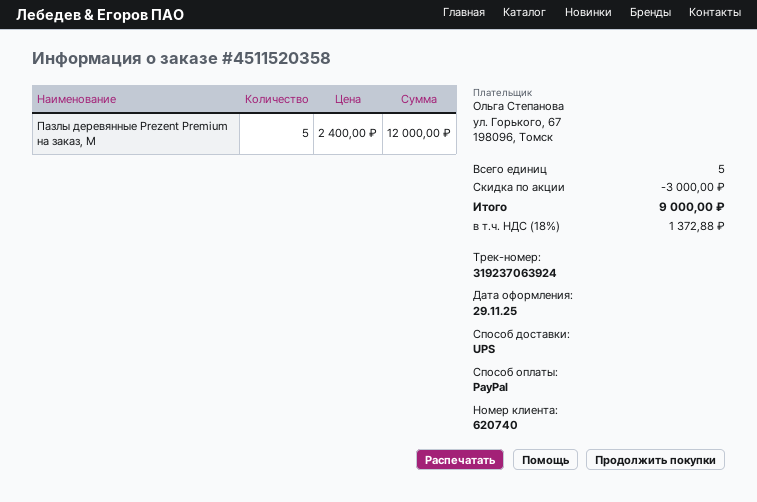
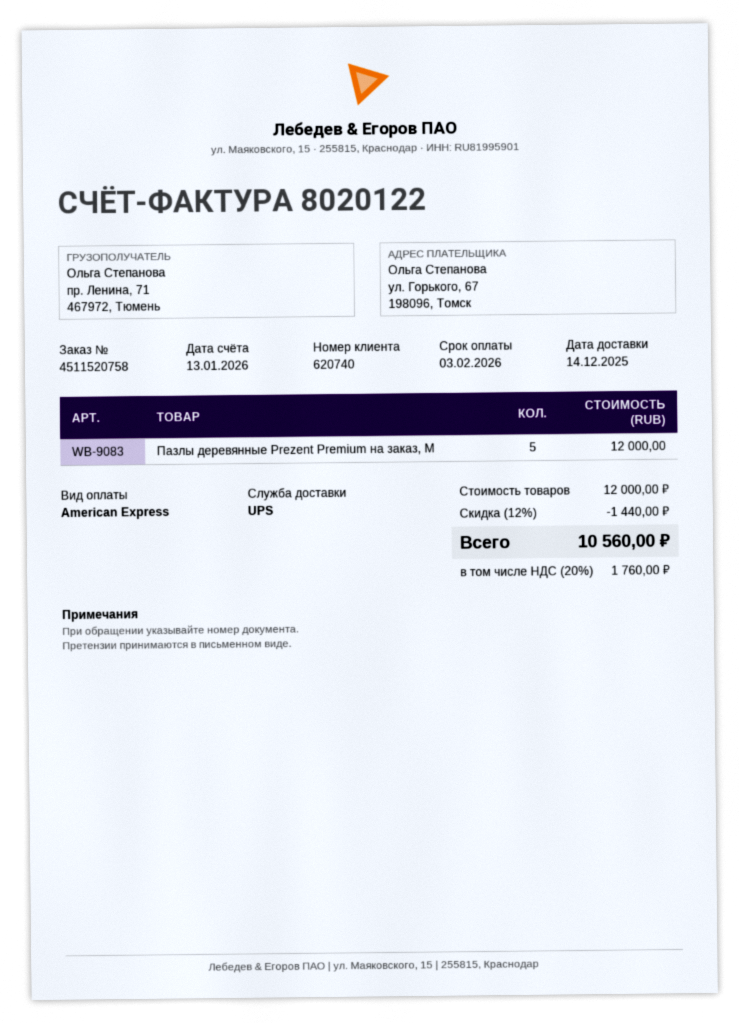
order number: 4511520358 -> 4511520758
payment method: PayPal -> American Express
discount: 3000.00 -> 1440.00
tax: 18% = 1372.88 -> 20% = 1760.00
total: 9000.00 -> 10560.00

